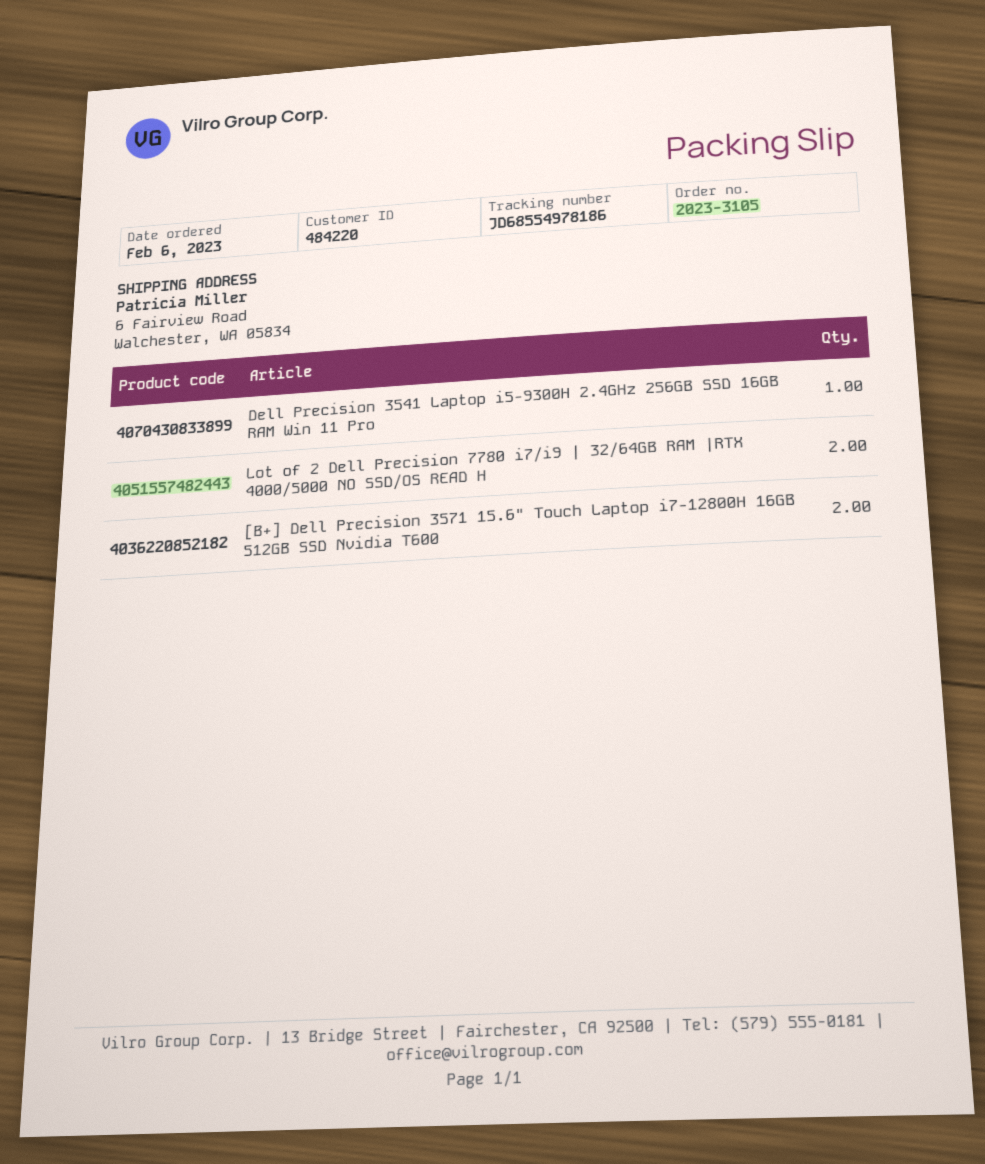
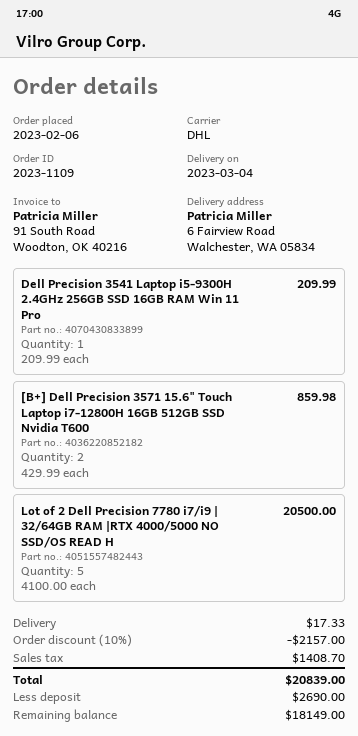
order number: 2023-3105 -> 2023-1109
Lot of 2 Dell Precision 7780 i7/i9 | 32/64GB RAM |RTX 4000/5000 NO SSD/OS READ H: 2 -> 5

